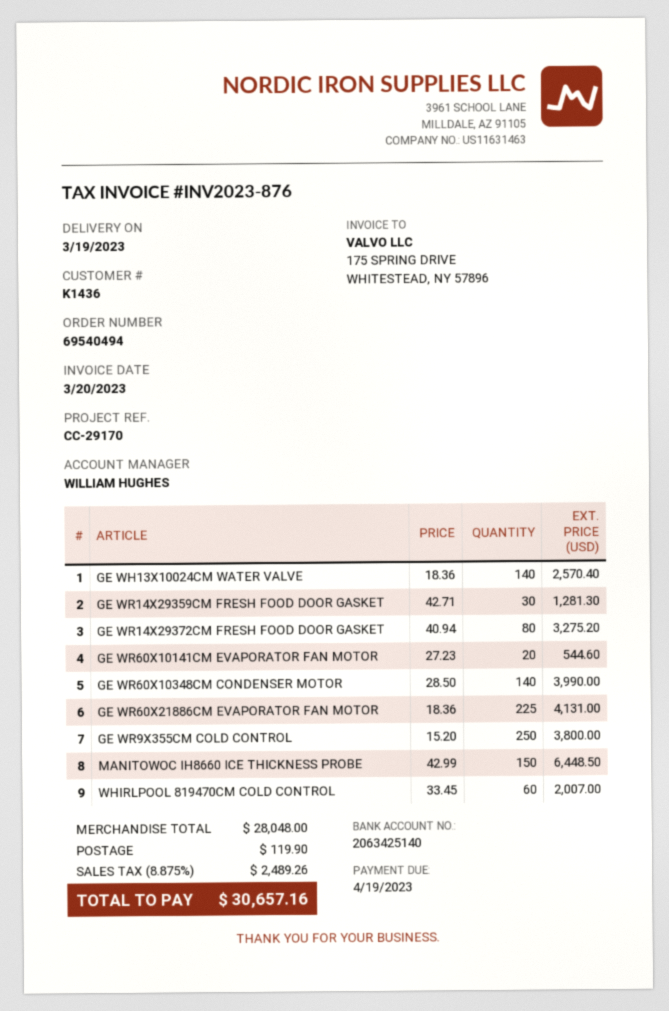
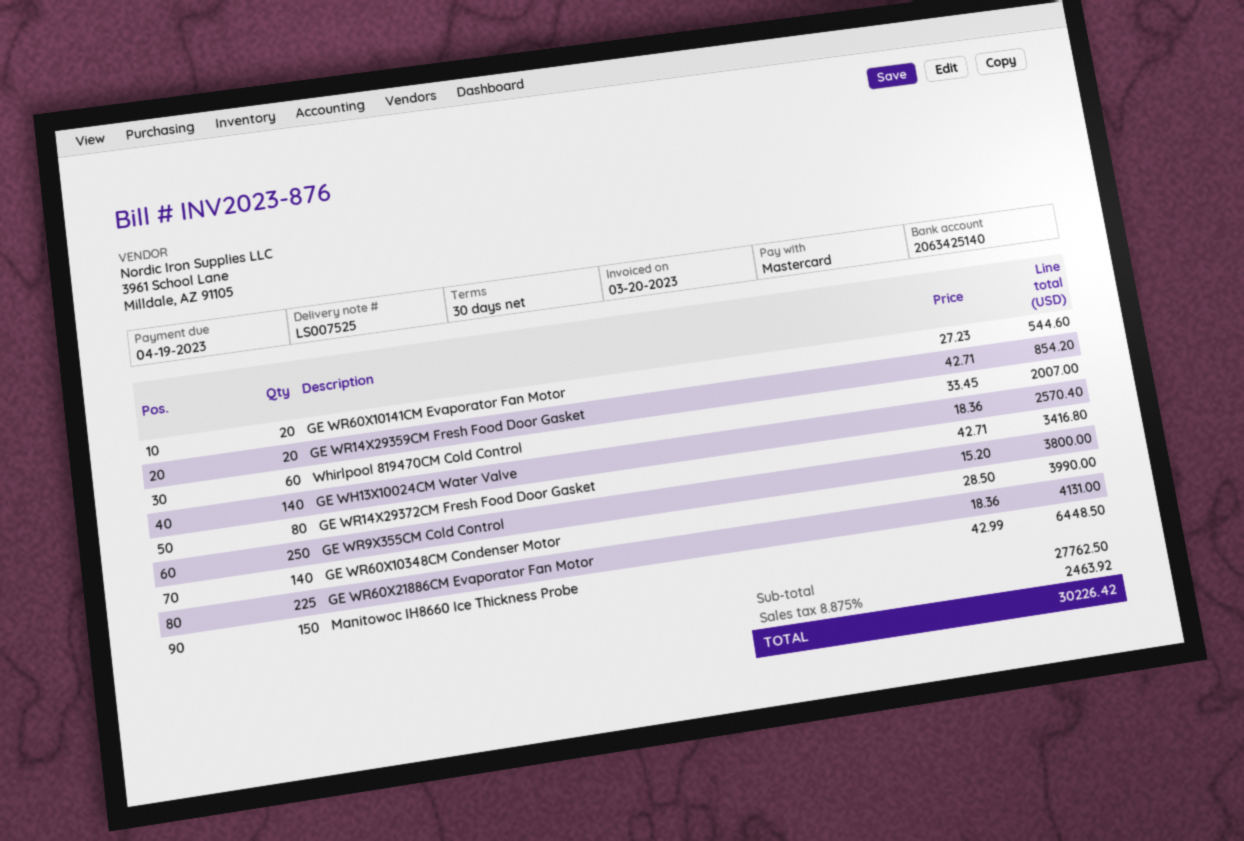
GE WR14X29359CM FRESH FOOD DOOR GASKET: 30 x 42.71 = 1281.30 -> 20 x 42.71 = 854.20
GE WR14X29372CM FRESH FOOD DOOR GASKET: 80 x 40.94 = 3275.20 -> 80 x 42.71 = 3416.80
subtotal: 28048.00 -> 27762.50
shipping: 119.90 -> none
tax: 8.875% = 2489.26 -> 8.875% = 2463.92
total: 30657.16 -> 30226.42

